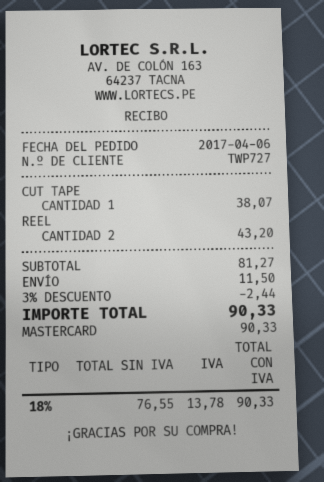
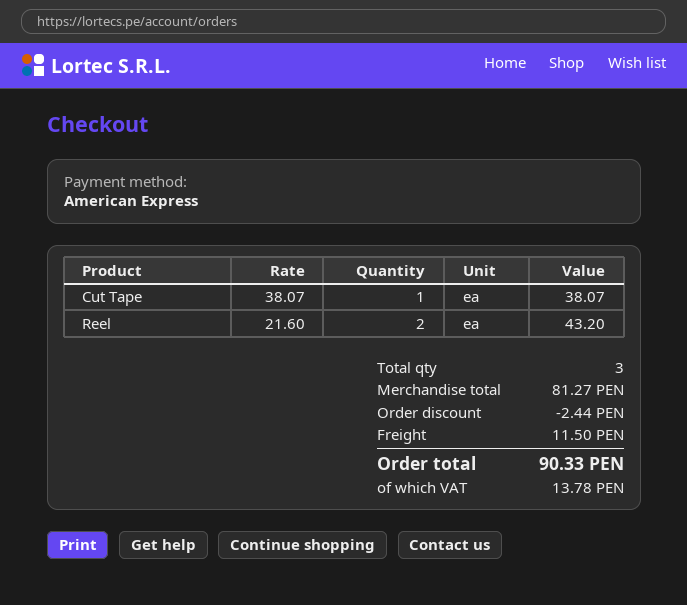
payment method: Mastercard -> American Express

